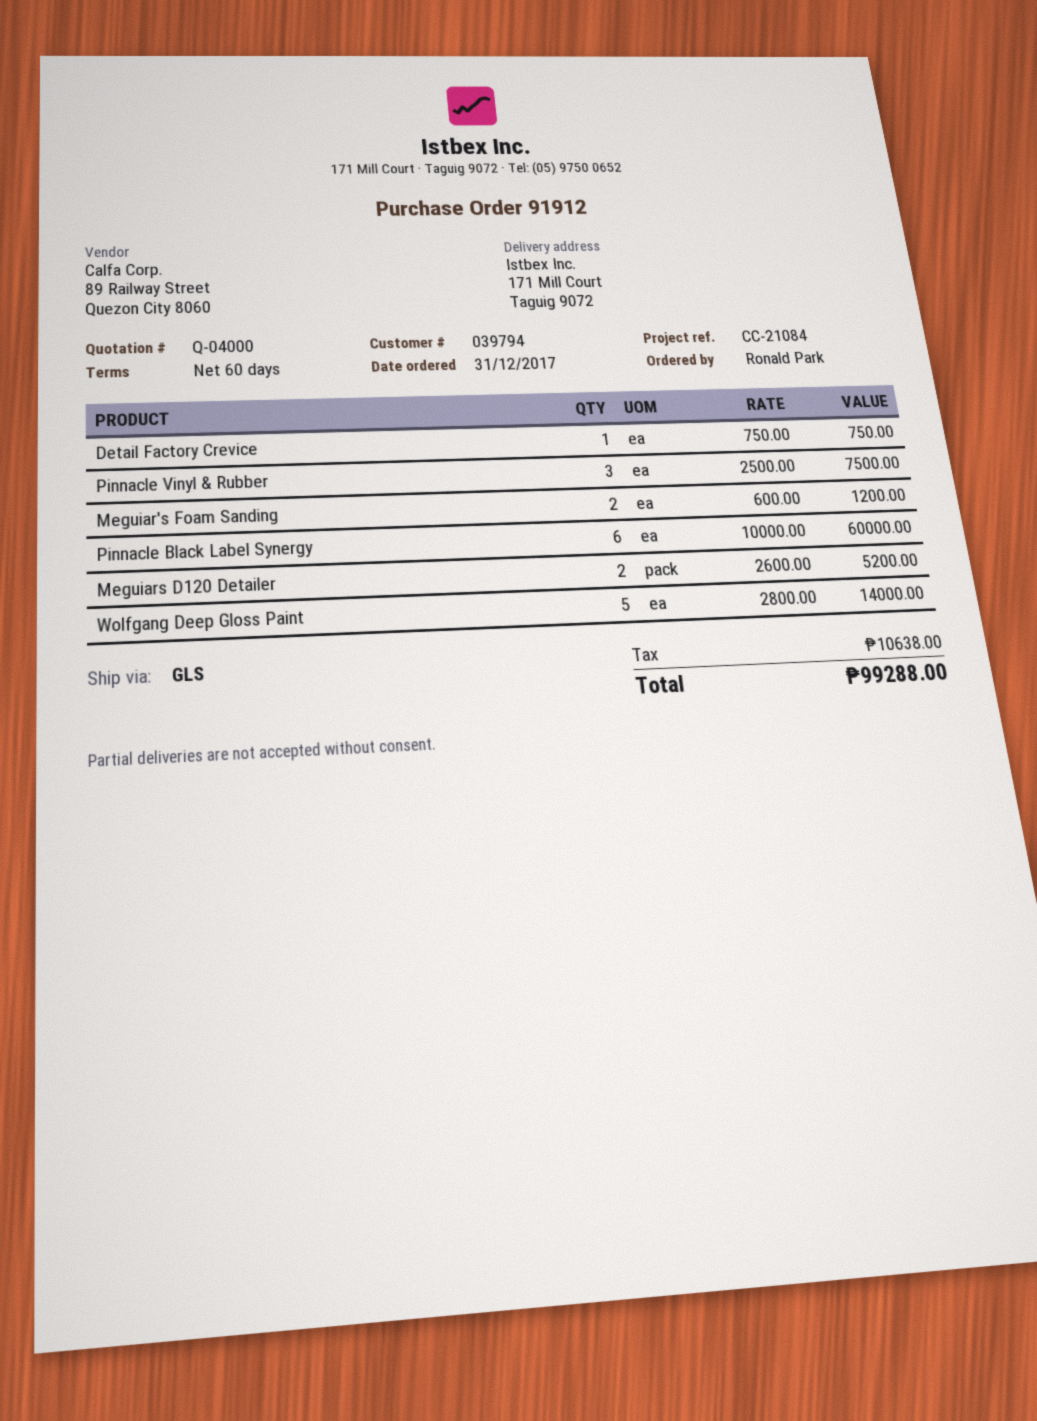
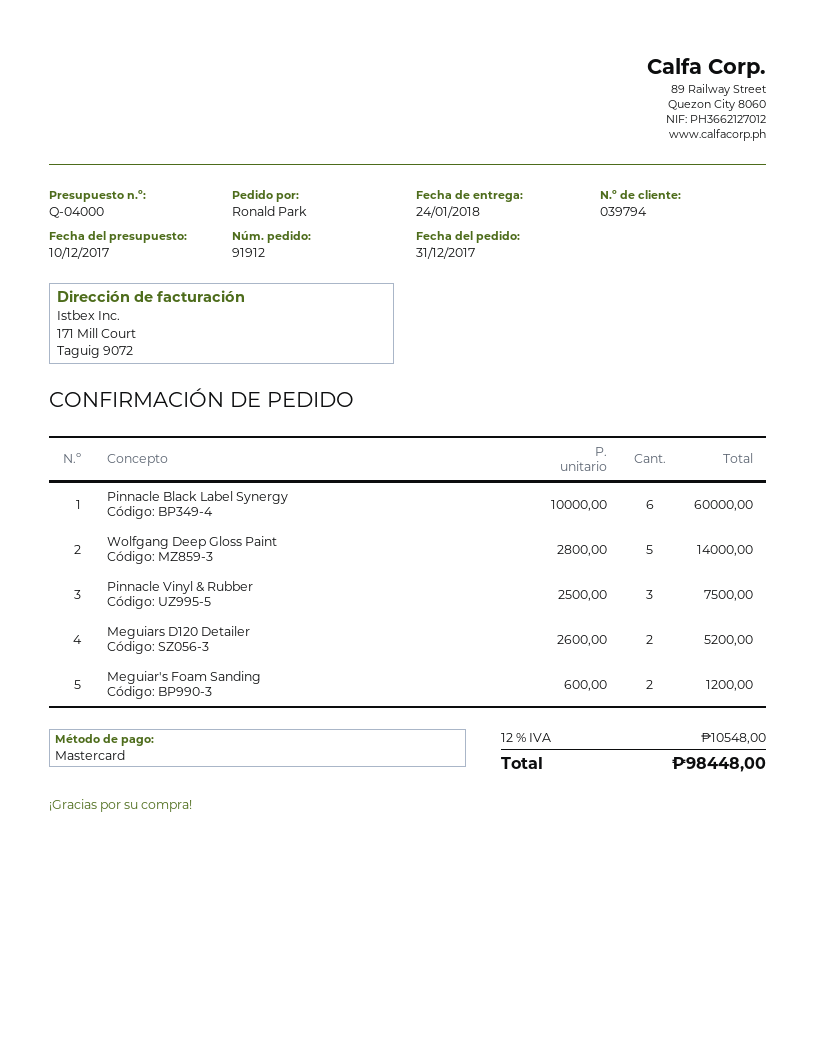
Detail Factory Crevice: 1 x 750.00 = 750.00 -> none
tax: 10638.00 -> 10548.00
total: 99288.00 -> 98448.00

